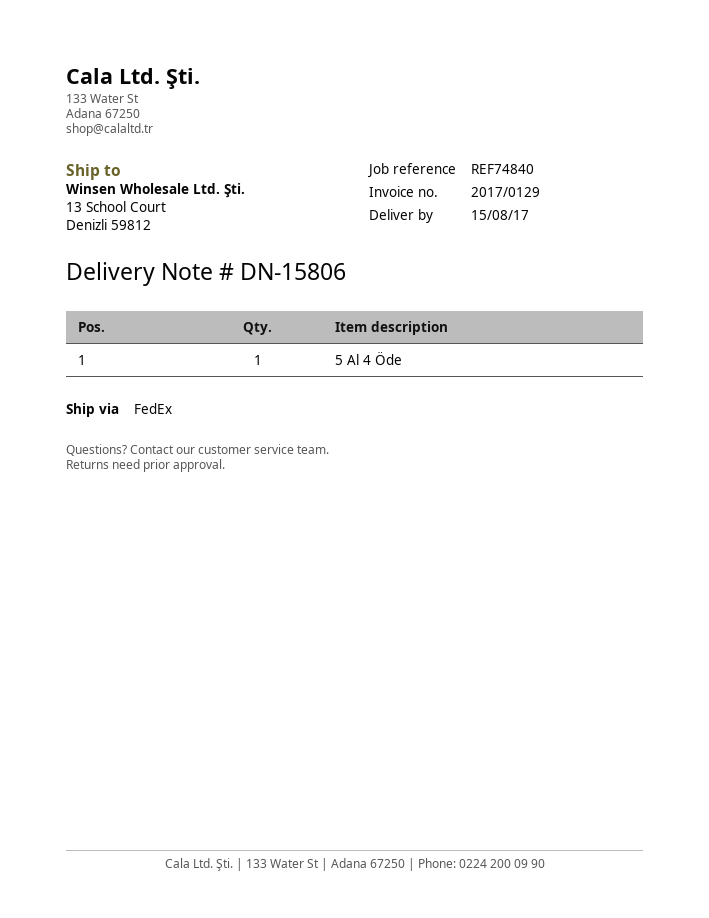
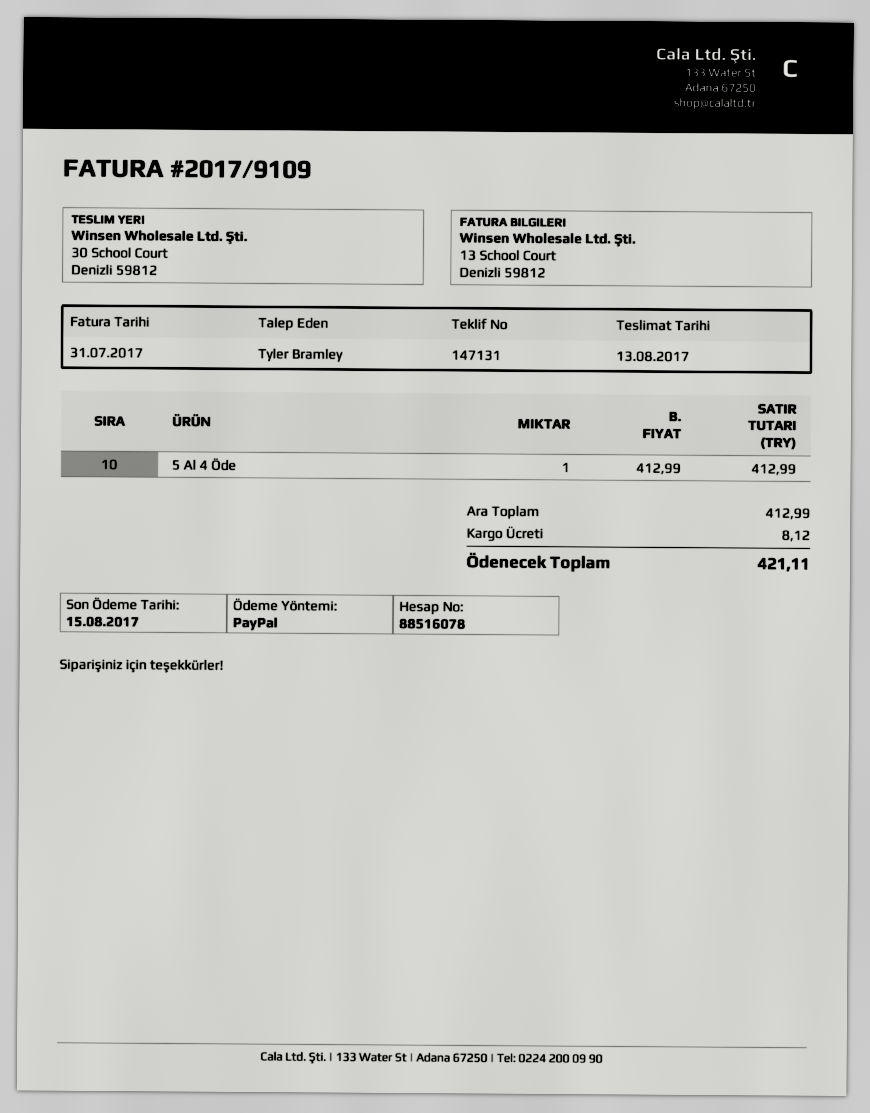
delivery date: 2017-08-15 -> 2017-08-13
invoice number: 2017/0129 -> 2017/9109
ship to: 13 School Court, Denizli 59812 -> 30 School Court, Denizli 59812

